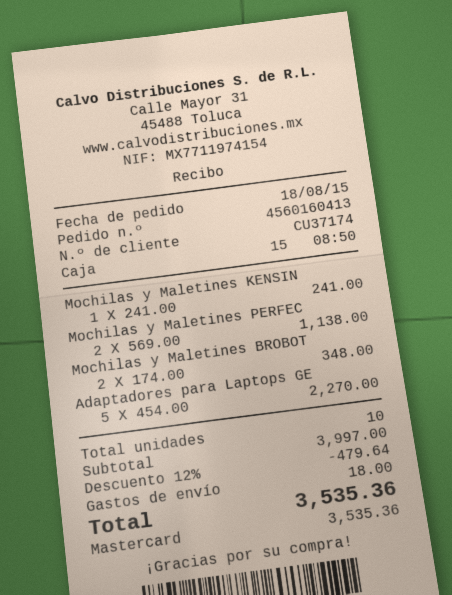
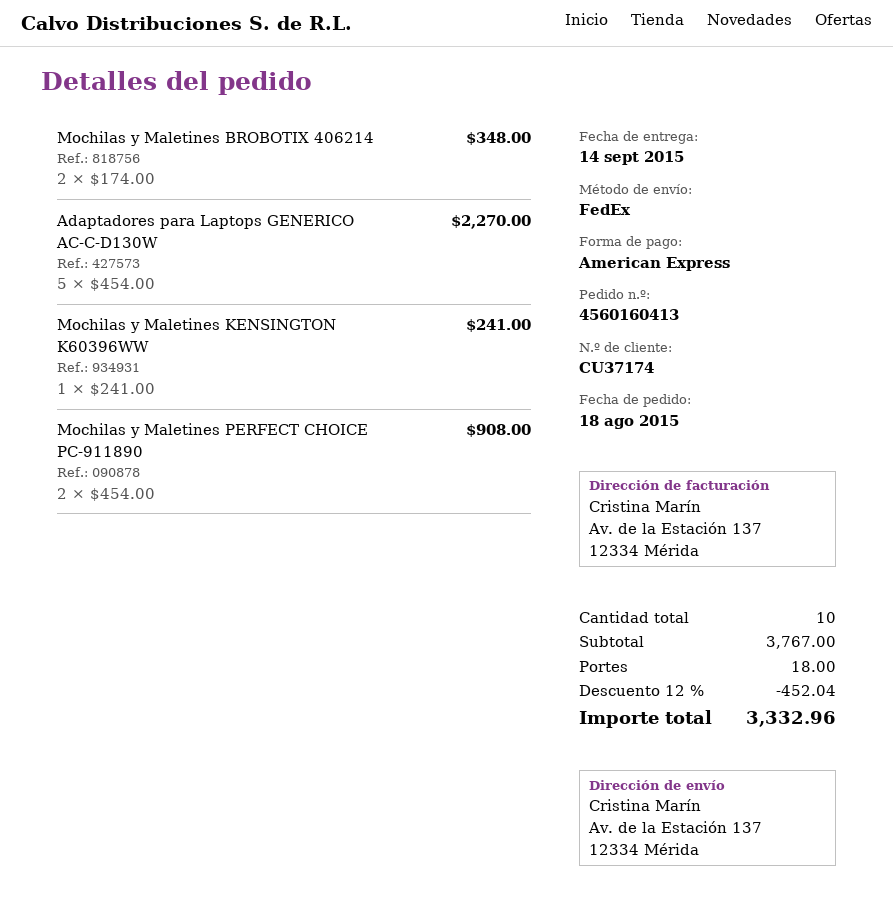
payment method: Mastercard -> American Express
Mochilas y Maletines PERFEC: 2 x 569.00 = 1138.00 -> 2 x 454.00 = 908.00
subtotal: 3997.00 -> 3767.00
discount: 12% = 479.64 -> 12% = 452.04
total: 3535.36 -> 3332.96

